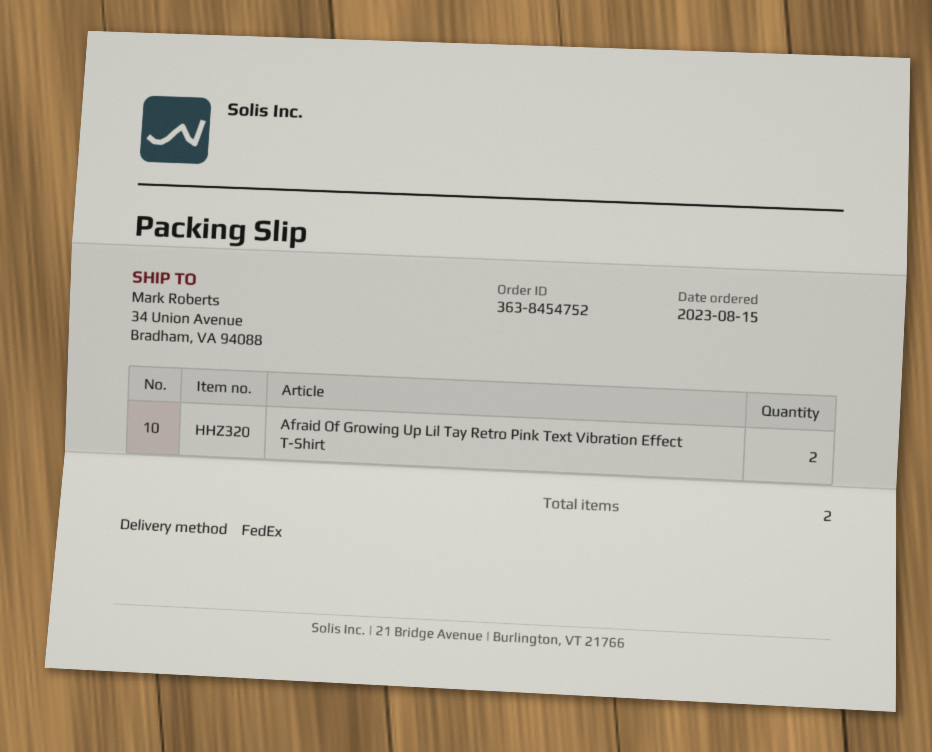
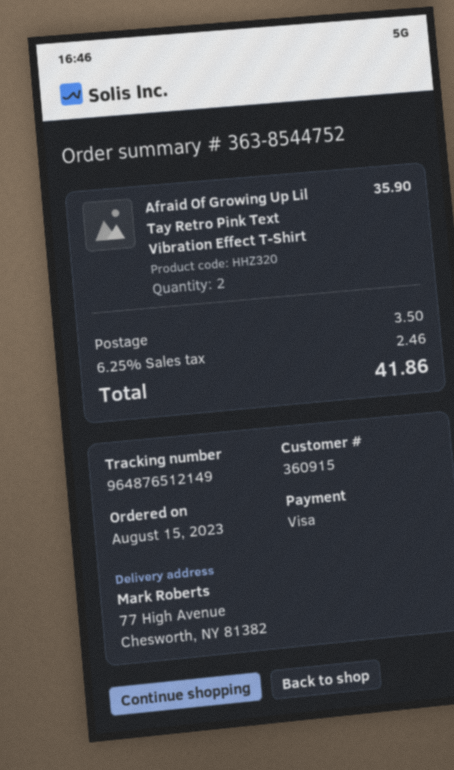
order number: 363-8454752 -> 363-8544752
ship to: 34 Union Avenue, Bradham, VA 94088 -> 77 High Avenue, Chesworth, NY 81382

